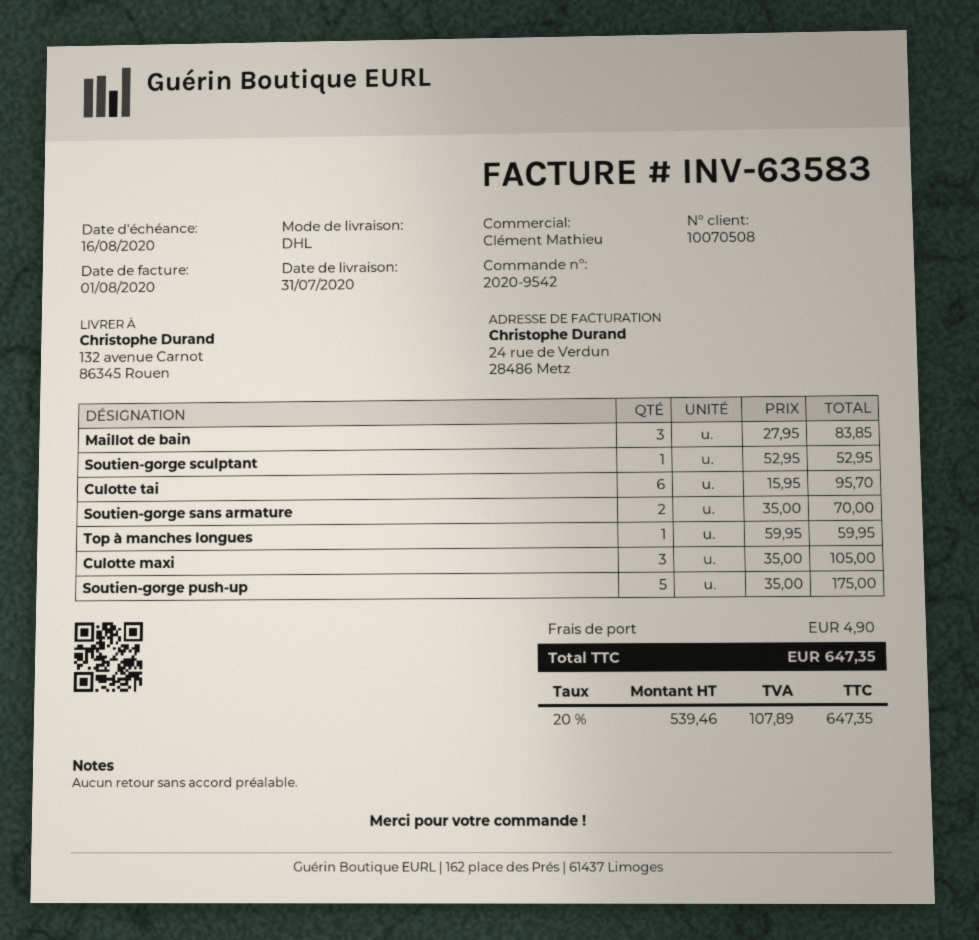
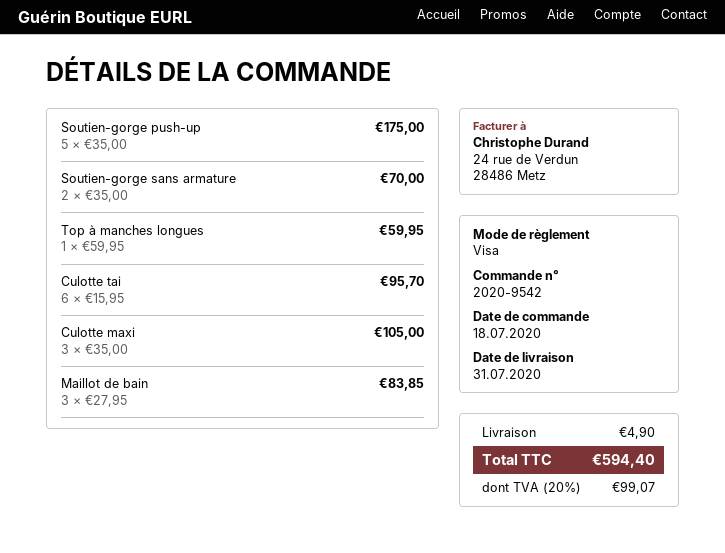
Soutien-gorge sculptant: 1 x 52.95 = 52.95 -> none
tax: 20% = 107.89 -> 20% = 99.07
total: 647.35 -> 594.40

